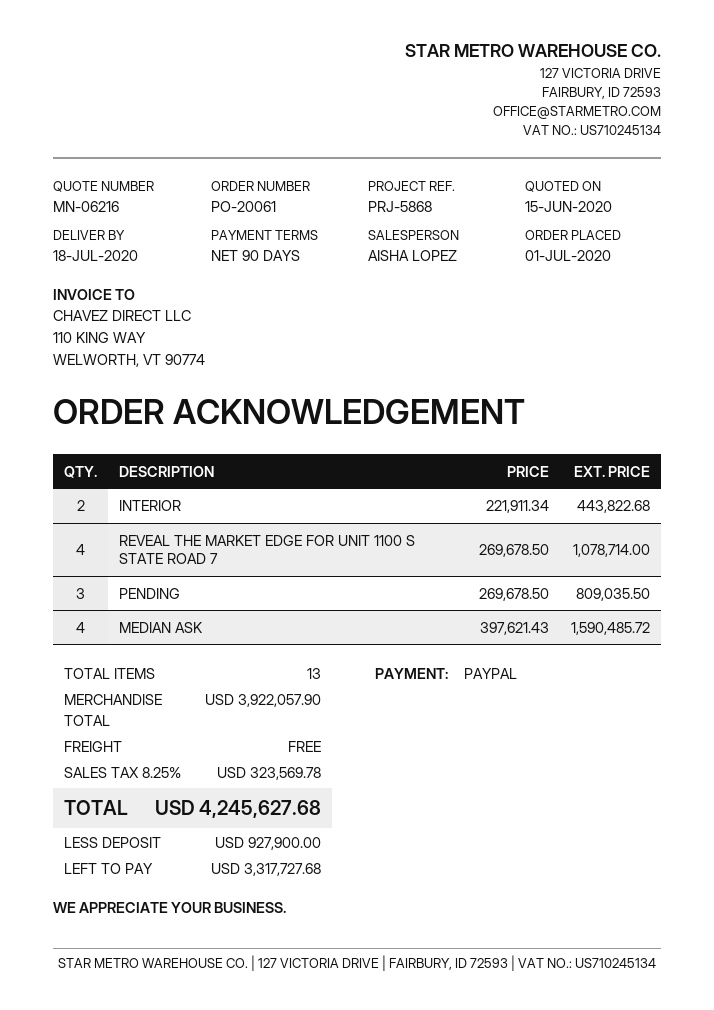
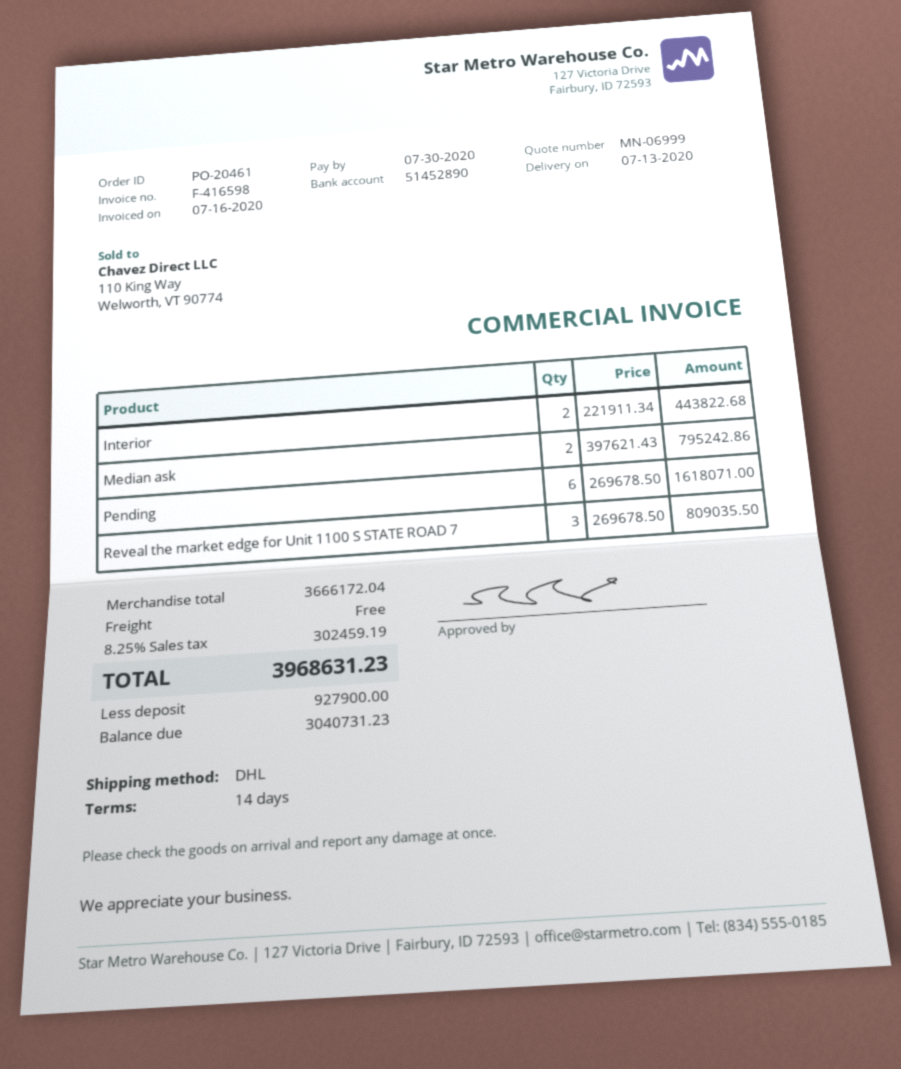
quote number: MN-06216 -> MN-06999
order number: PO-20061 -> PO-20461
delivery date: 2020-07-18 -> 2020-07-13
payment terms: 90 days -> 14 days
REVEAL THE MARKET EDGE FOR UNIT 1100 S STATE ROAD 7: 4 x 269678.50 = 1078714.00 -> 3 x 269678.50 = 809035.50
PENDING: 3 x 269678.50 = 809035.50 -> 6 x 269678.50 = 1618071.00
MEDIAN ASK: 4 x 397621.43 = 1590485.72 -> 2 x 397621.43 = 795242.86
subtotal: 3922057.90 -> 3666172.04
tax: 8.25% = 323569.78 -> 8.25% = 302459.19
total: 4245627.68 -> 3968631.23
balance: 3317727.68 -> 3040731.23

